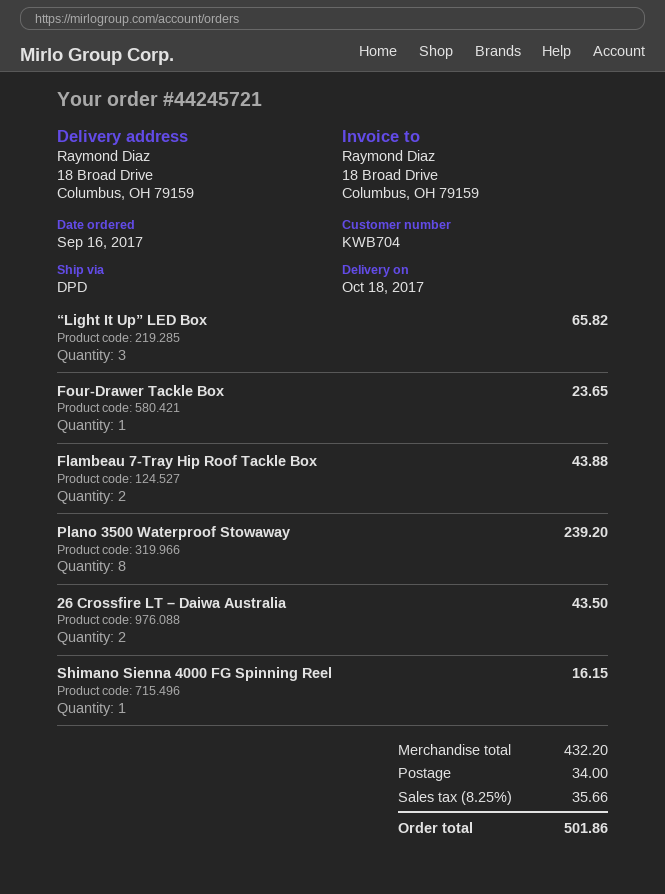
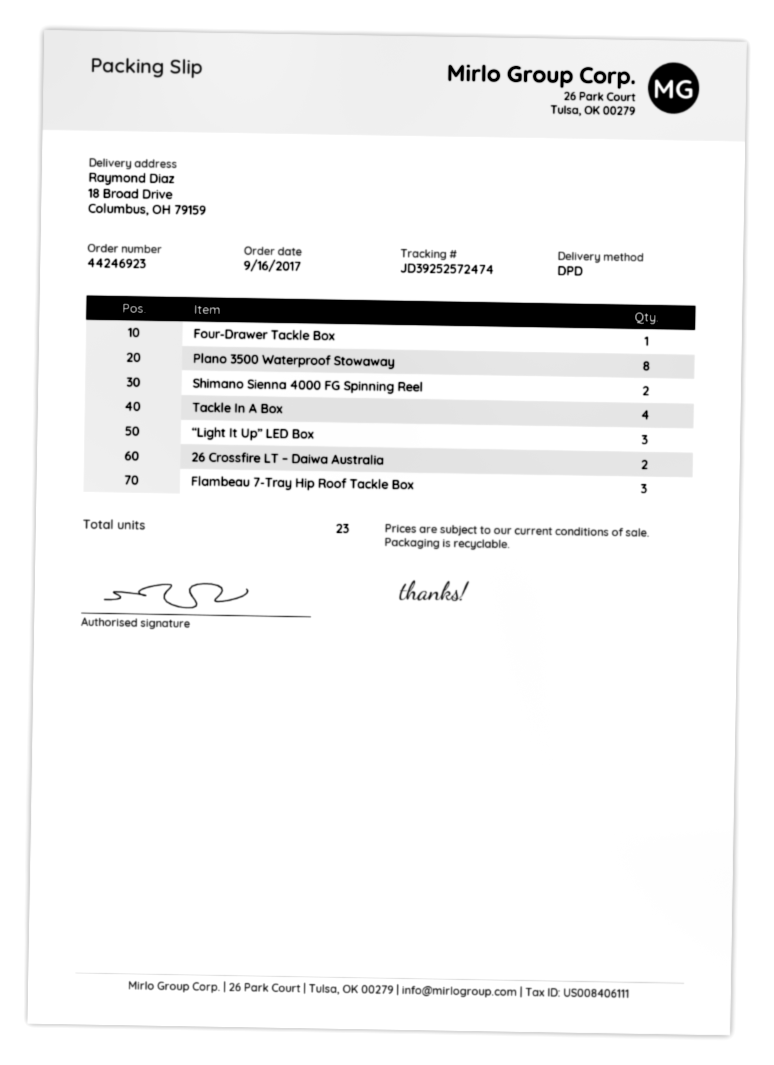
order number: 44245721 -> 44246923
Flambeau 7-Tray Hip Roof Tackle Box: 2 -> 3
Shimano Sienna 4000 FG Spinning Reel: 1 -> 2
Tackle In A Box: none -> 4

